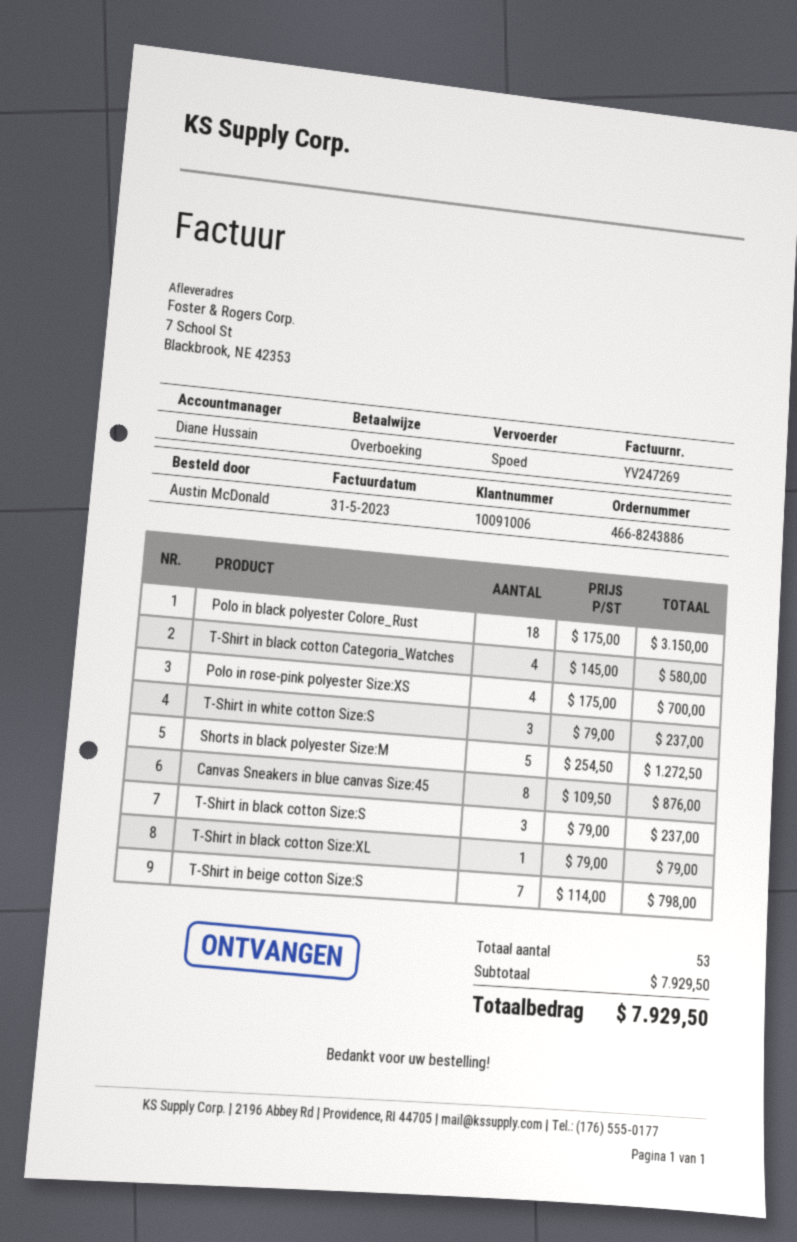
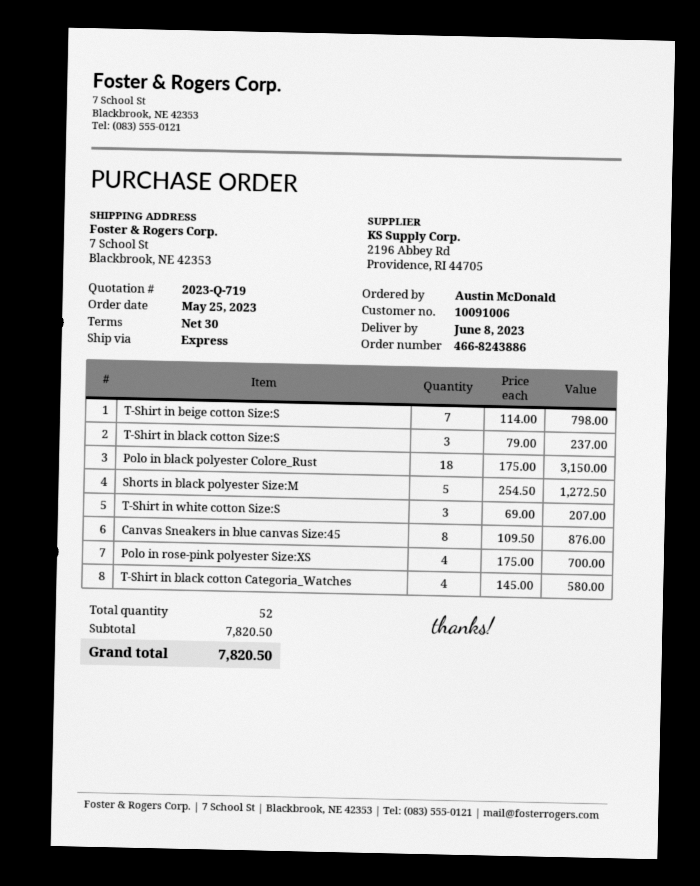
T-Shirt in white cotton Size:S: 3 x 79.00 = 237.00 -> 3 x 69.00 = 207.00
T-Shirt in black cotton Size:XL: 1 x 79.00 = 79.00 -> none
total quantity: 53 -> 52
subtotal: 7929.50 -> 7820.50
total: 7929.50 -> 7820.50

